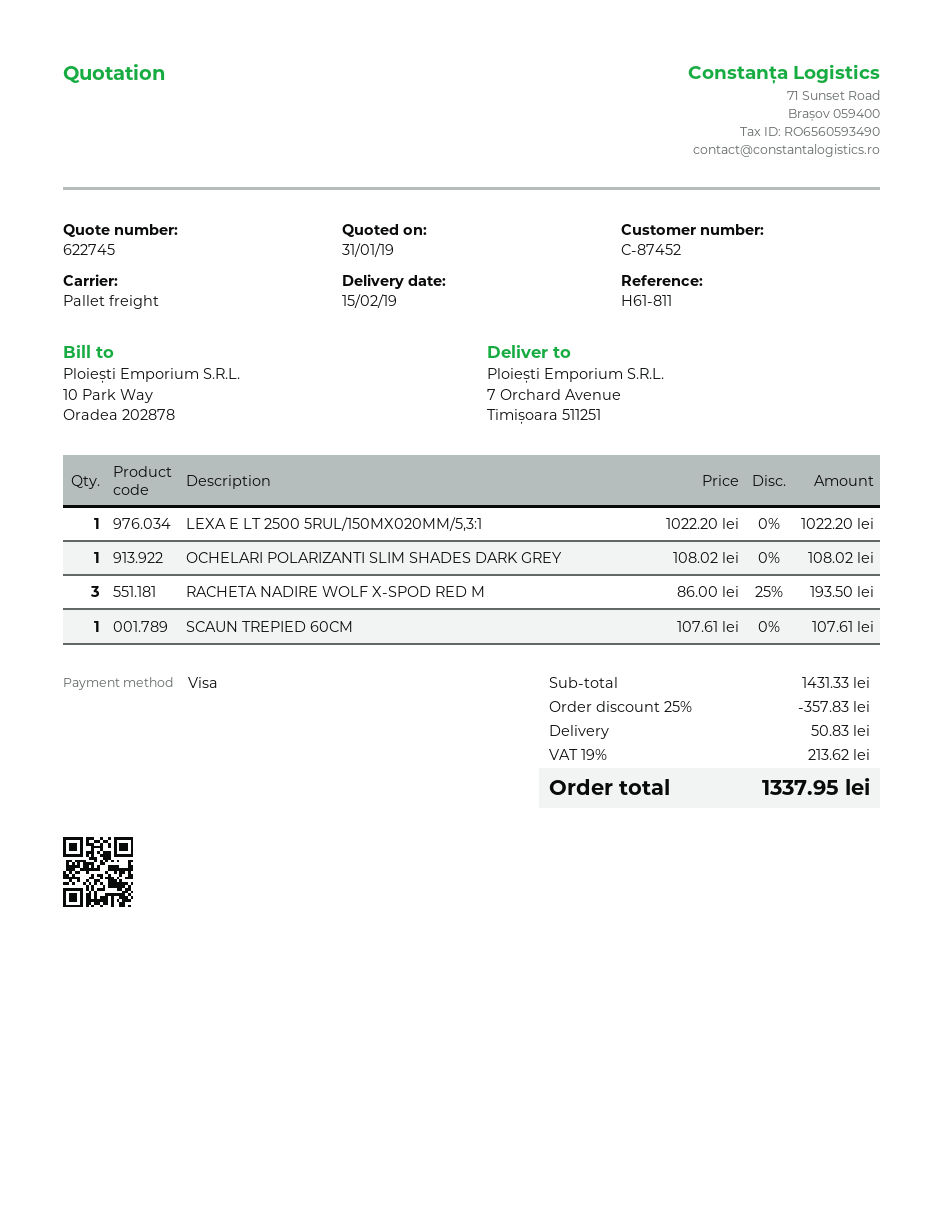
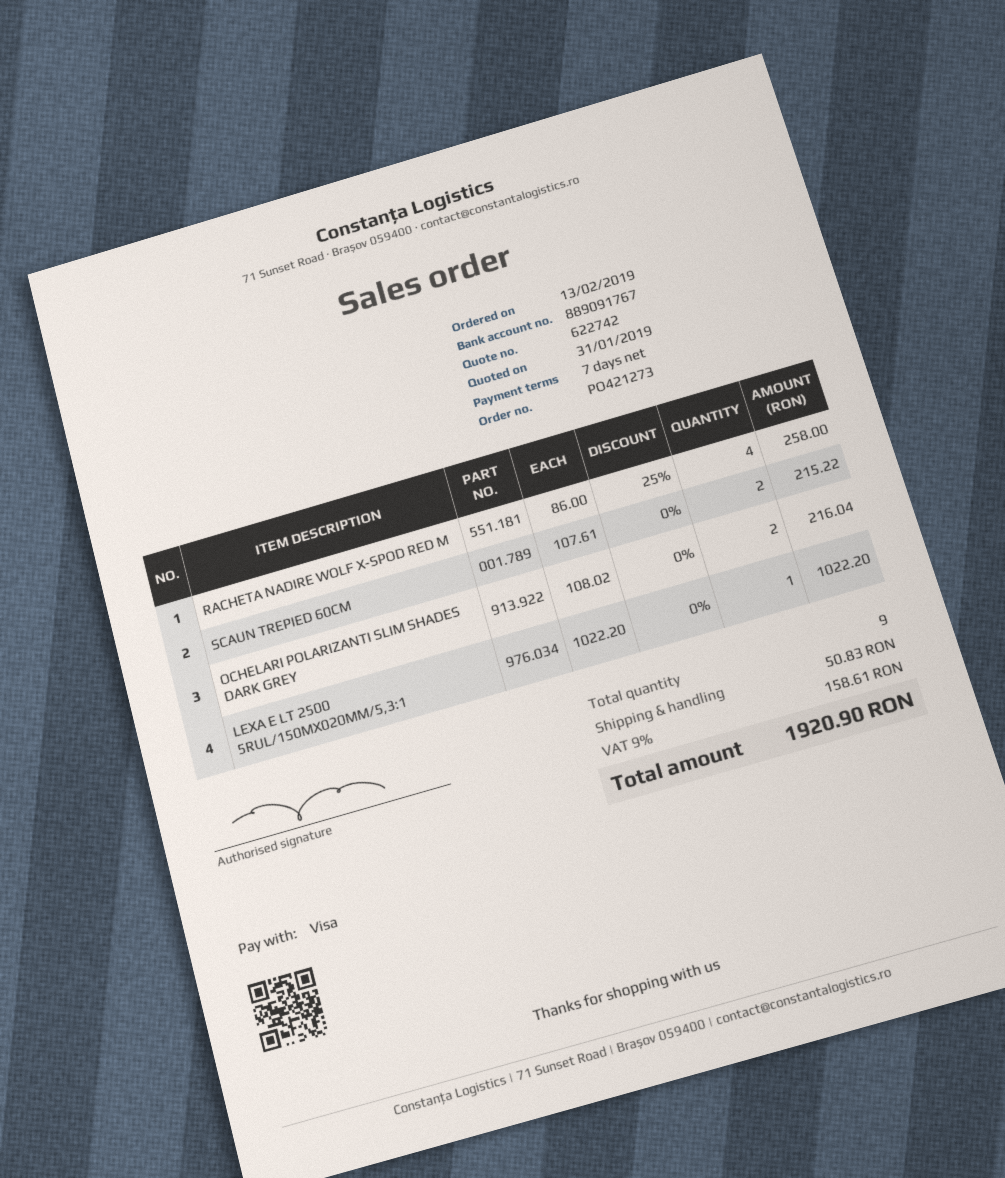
quote number: 622745 -> 622742
OCHELARI POLARIZANTI SLIM SHADES DARK GREY: 1 x 108.02 = 108.02 -> 2 x 108.02 = 216.04
RACHETA NADIRE WOLF X-SPOD RED M: 3 x 86.00 - 25% = 193.50 -> 4 x 86.00 - 25% = 258.00
SCAUN TREPIED 60CM: 1 x 107.61 = 107.61 -> 2 x 107.61 = 215.22
discount: 25% = 357.83 -> none
tax: 19% = 213.62 -> 9% = 158.61
total: 1337.95 -> 1920.90

